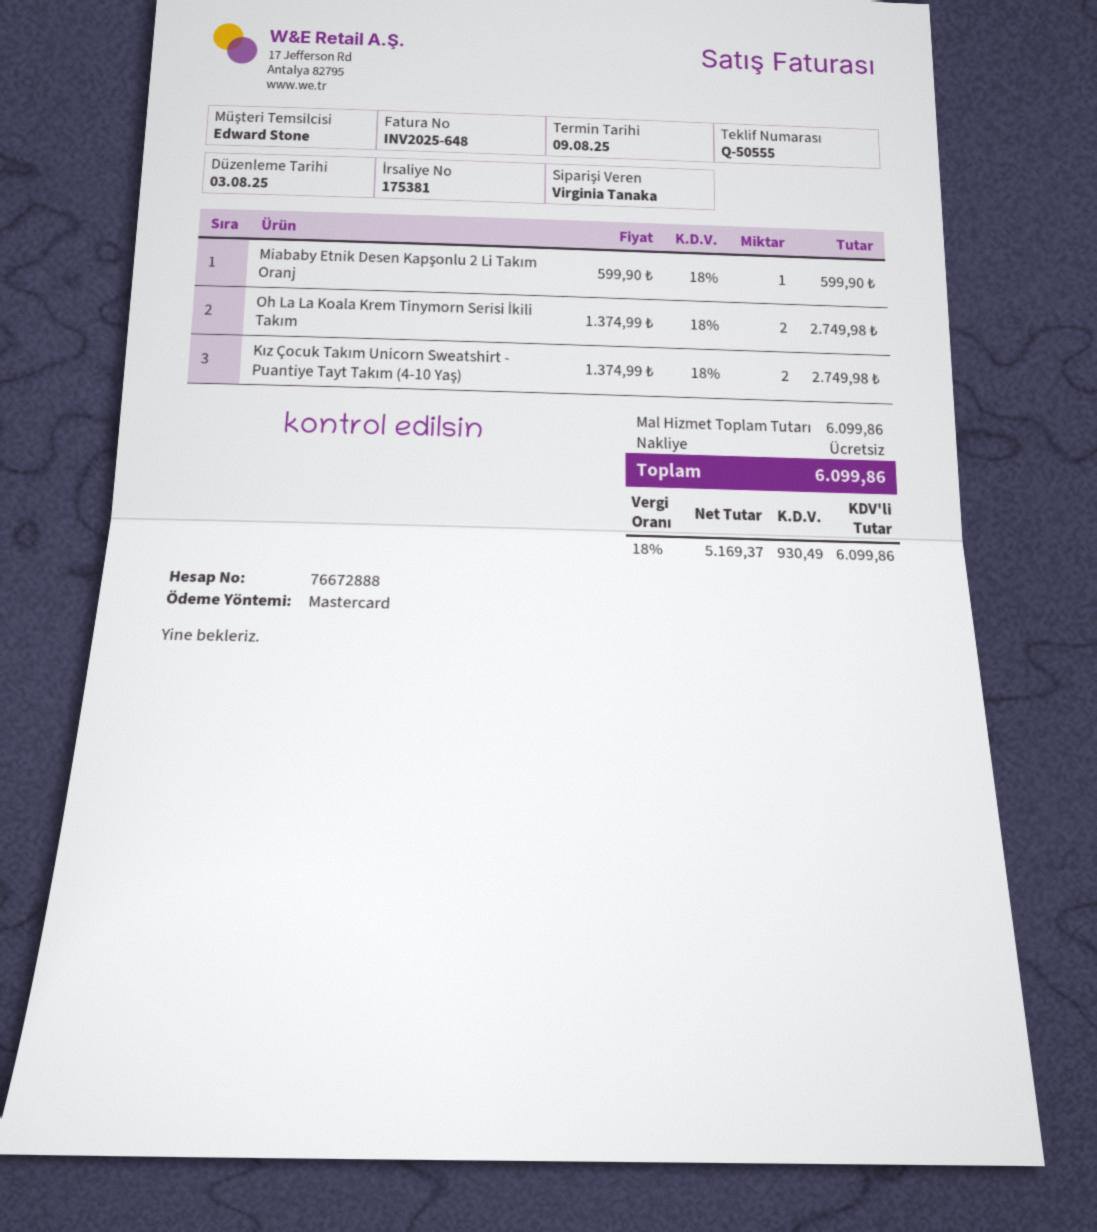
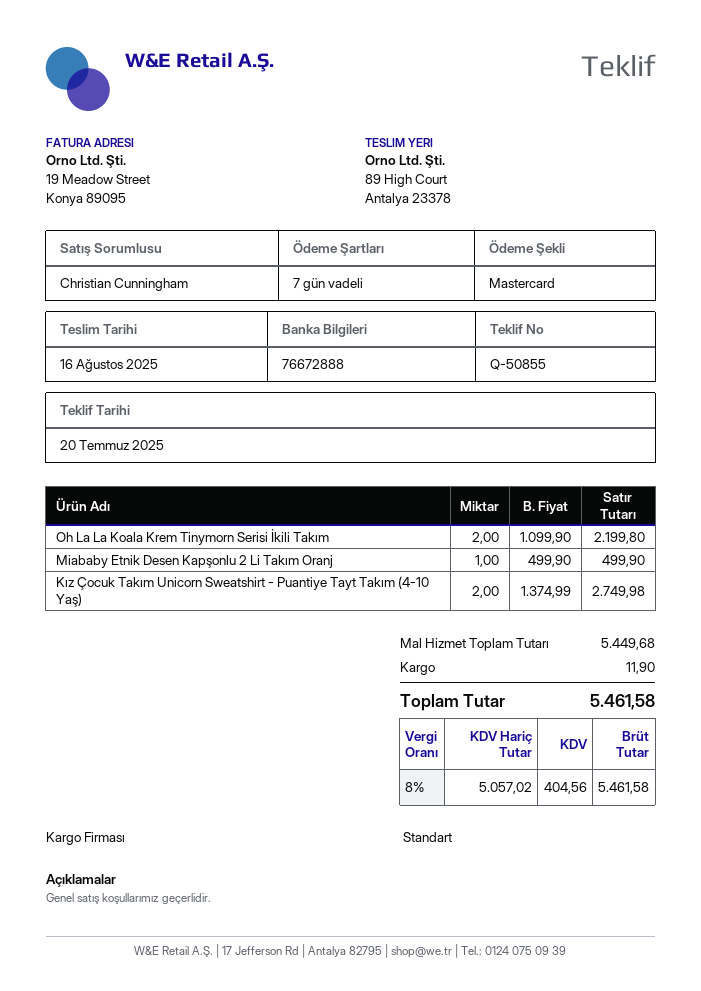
quote number: Q-50555 -> Q-50855
delivery date: 2025-08-09 -> 2025-08-16
sales rep: Edward Stone -> Christian Cunningham
Miababy Etnik Desen Kapşonlu 2 Li Takım Oranj: 1 x 599.90 = 599.90 -> 1 x 499.90 = 499.90
Oh La La Koala Krem Tinymorn Serisi İkili Takım: 2 x 1374.99 = 2749.98 -> 2 x 1099.90 = 2199.80
subtotal: 6099.86 -> 5449.68
shipping: 0.00 -> 11.90
net: 5169.37 -> 5057.02
tax: 18% = 930.49 -> 8% = 404.56
total: 6099.86 -> 5461.58

